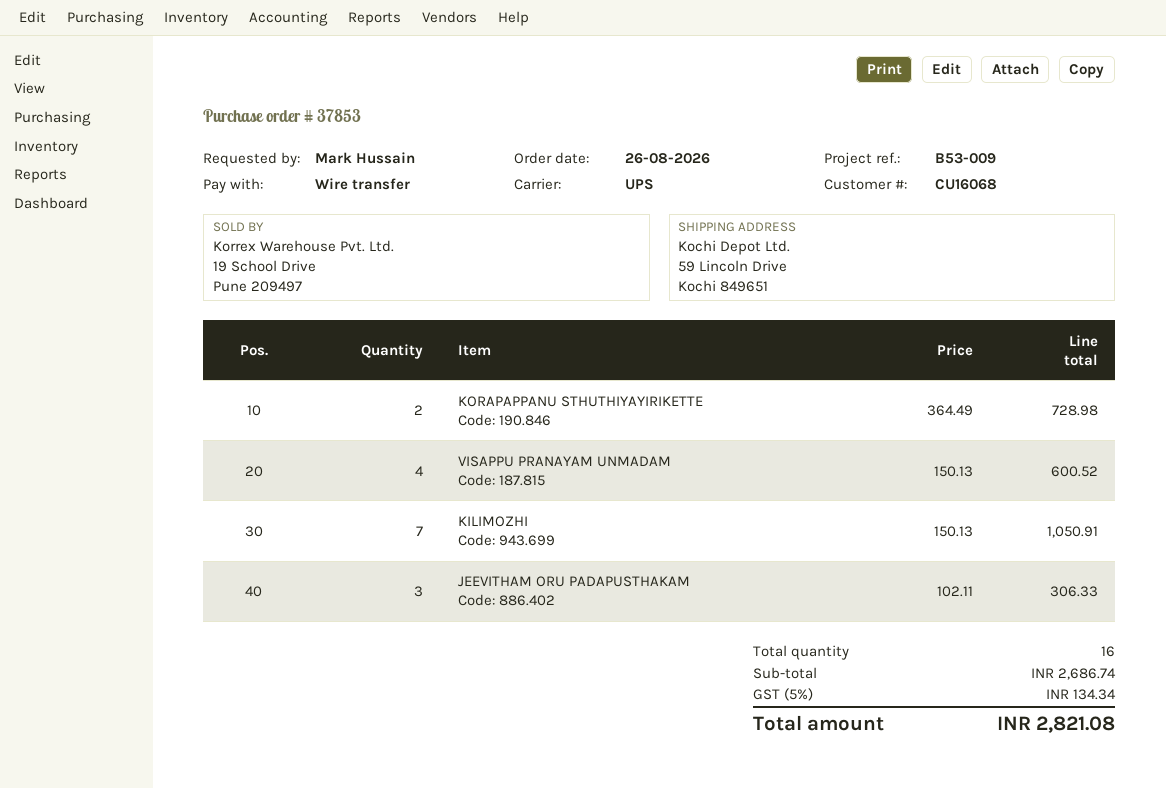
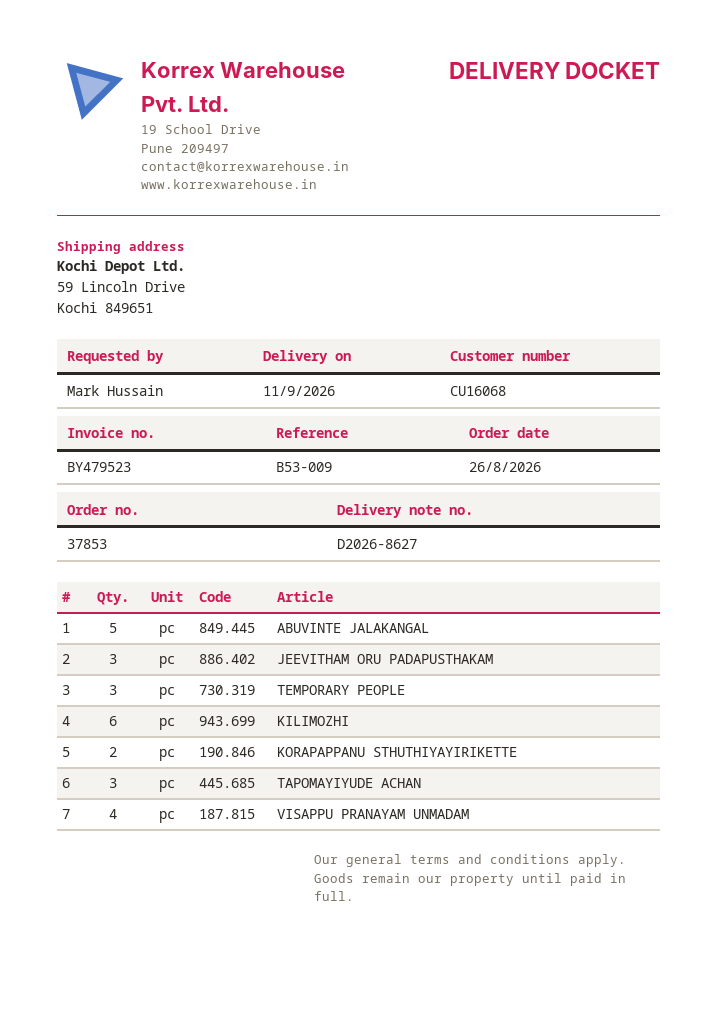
KILIMOZHI: 7 -> 6
ABUVINTE JALAKANGAL: none -> 5
TEMPORARY PEOPLE: none -> 3
TAPOMAYIYUDE ACHAN: none -> 3

